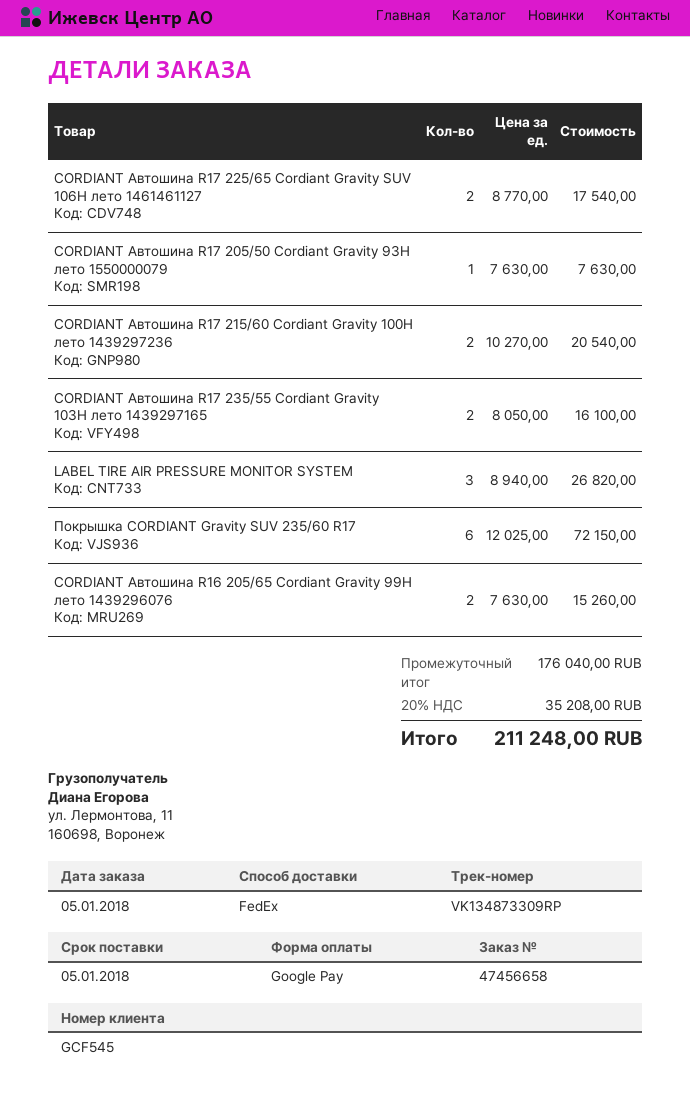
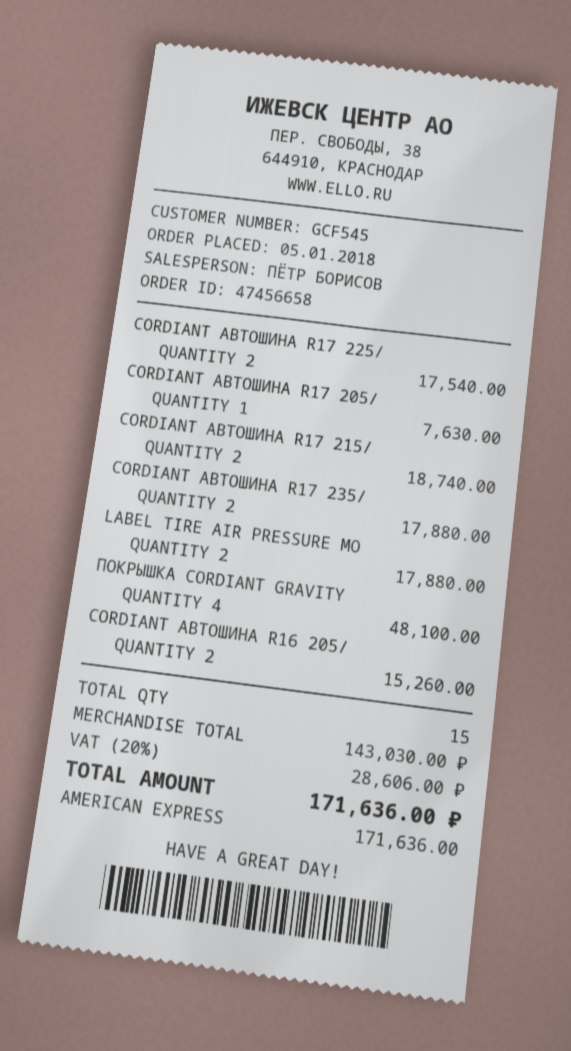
payment method: Google Pay -> American Express
CORDIANT Автошина R17 215/60 Cordiant Gravity 100H лето 1439297236: 2 for 20540.00 -> 2 for 18740.00
CORDIANT Автошина R17 235/55 Cordiant Gravity 103H лето 1439297165: 2 for 16100.00 -> 2 for 17880.00
LABEL TIRE AIR PRESSURE MONITOR SYSTEM: 3 for 26820.00 -> 2 for 17880.00
Покрышка CORDIANT Gravity SUV 235/60 R17: 6 for 72150.00 -> 4 for 48100.00
subtotal: 176040.00 -> 143030.00
tax: 20% = 35208.00 -> 20% = 28606.00
total: 211248.00 -> 171636.00

